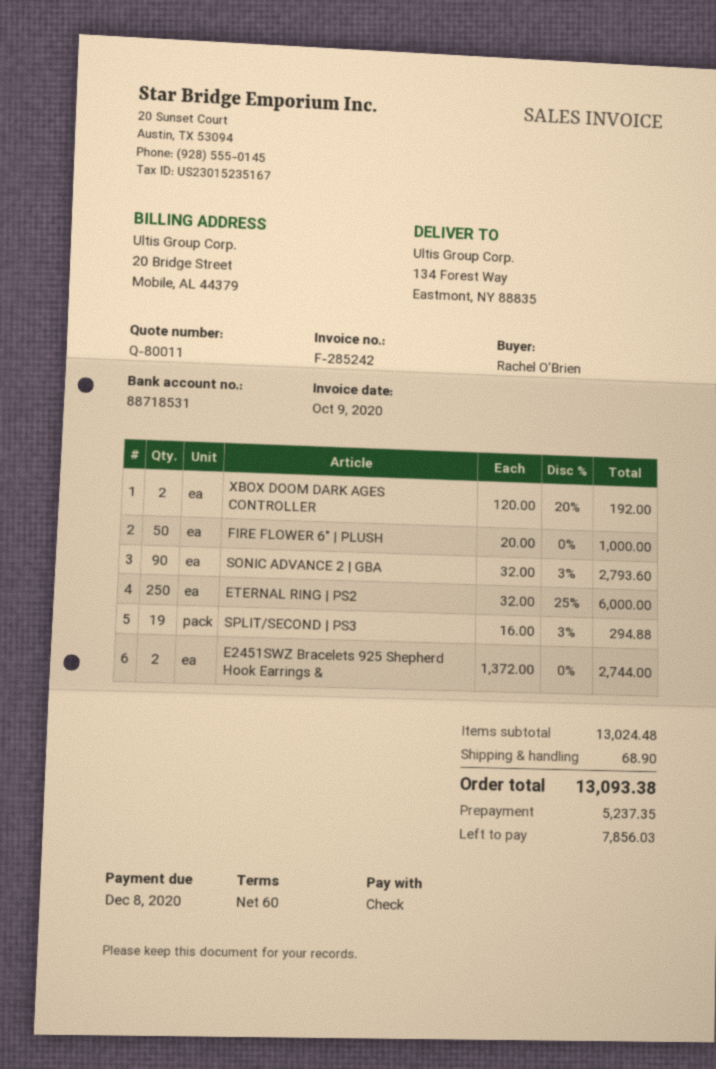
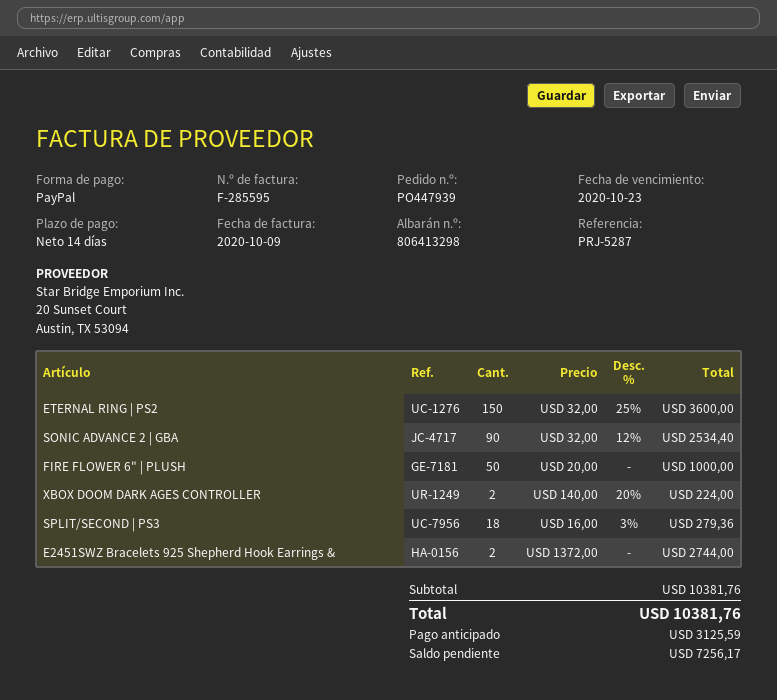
invoice number: F-285242 -> F-285595
payment terms: 60 days -> 14 days
due date: 2020-12-08 -> 2020-10-23
payment method: cheque -> PayPal
XBOX DOOM DARK AGES CONTROLLER: 2 x 120.00 - 20% = 192.00 -> 2 x 140.00 - 20% = 224.00
SONIC ADVANCE 2 | GBA: 90 x 32.00 - 3% = 2793.60 -> 90 x 32.00 - 12% = 2534.40
ETERNAL RING | PS2: 250 x 32.00 - 25% = 6000.00 -> 150 x 32.00 - 25% = 3600.00
SPLIT/SECOND | PS3: 19 x 16.00 - 3% = 294.88 -> 18 x 16.00 - 3% = 279.36
subtotal: 13024.48 -> 10381.76
shipping: 68.90 -> none
total: 13093.38 -> 10381.76
deposit: 5237.35 -> 3125.59
balance: 7856.03 -> 7256.17

